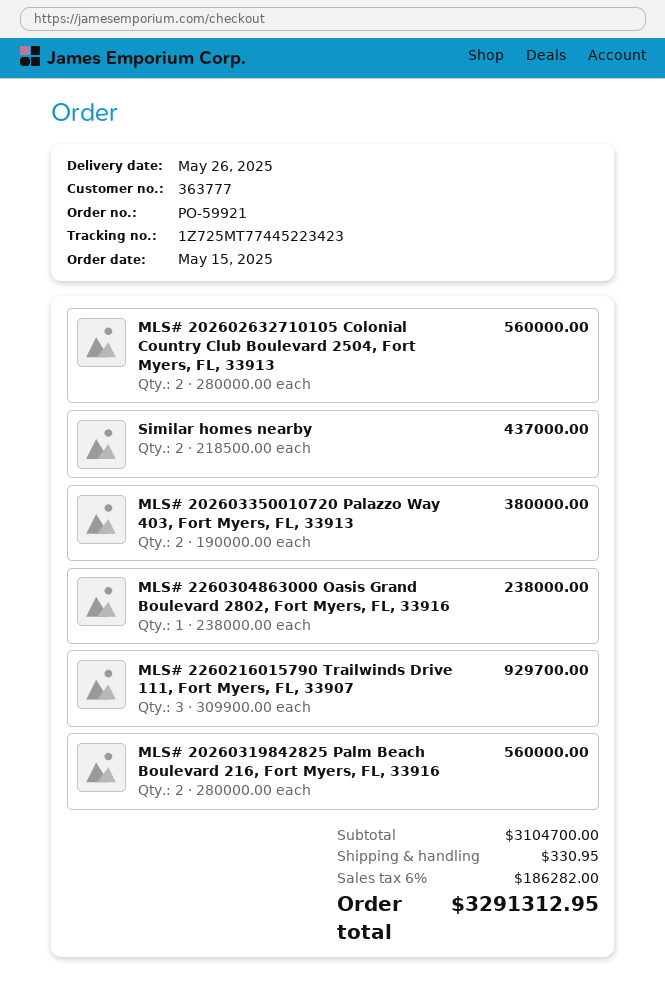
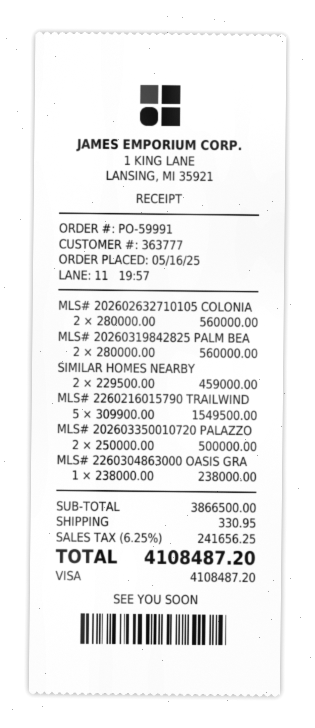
order number: PO-59921 -> PO-59991
order date: 2025-05-15 -> 2025-05-16
Similar homes nearby: 2 x 218500.00 = 437000.00 -> 2 x 229500.00 = 459000.00
MLS# 202603350010720 Palazzo Way 403, Fort Myers, FL, 33913: 2 x 190000.00 = 380000.00 -> 2 x 250000.00 = 500000.00
MLS# 2260216015790 Trailwinds Drive 111, Fort Myers, FL, 33907: 3 x 309900.00 = 929700.00 -> 5 x 309900.00 = 1549500.00
subtotal: 3104700.00 -> 3866500.00
tax: 6% = 186282.00 -> 6.25% = 241656.25
total: 3291312.95 -> 4108487.20

